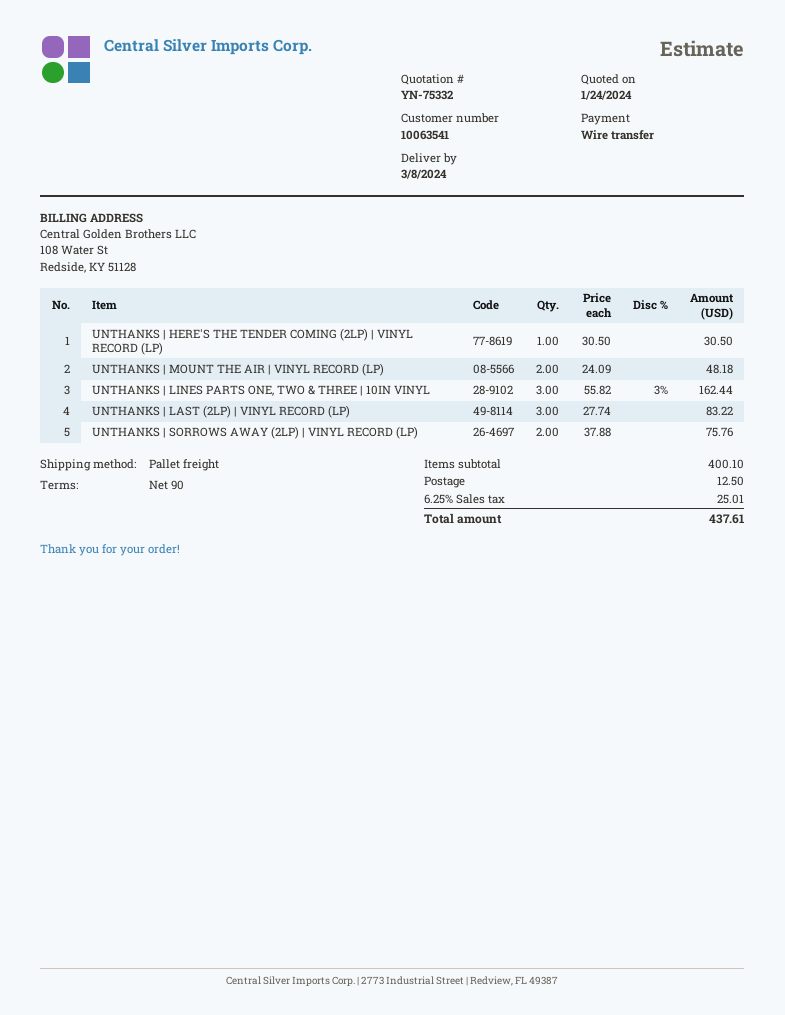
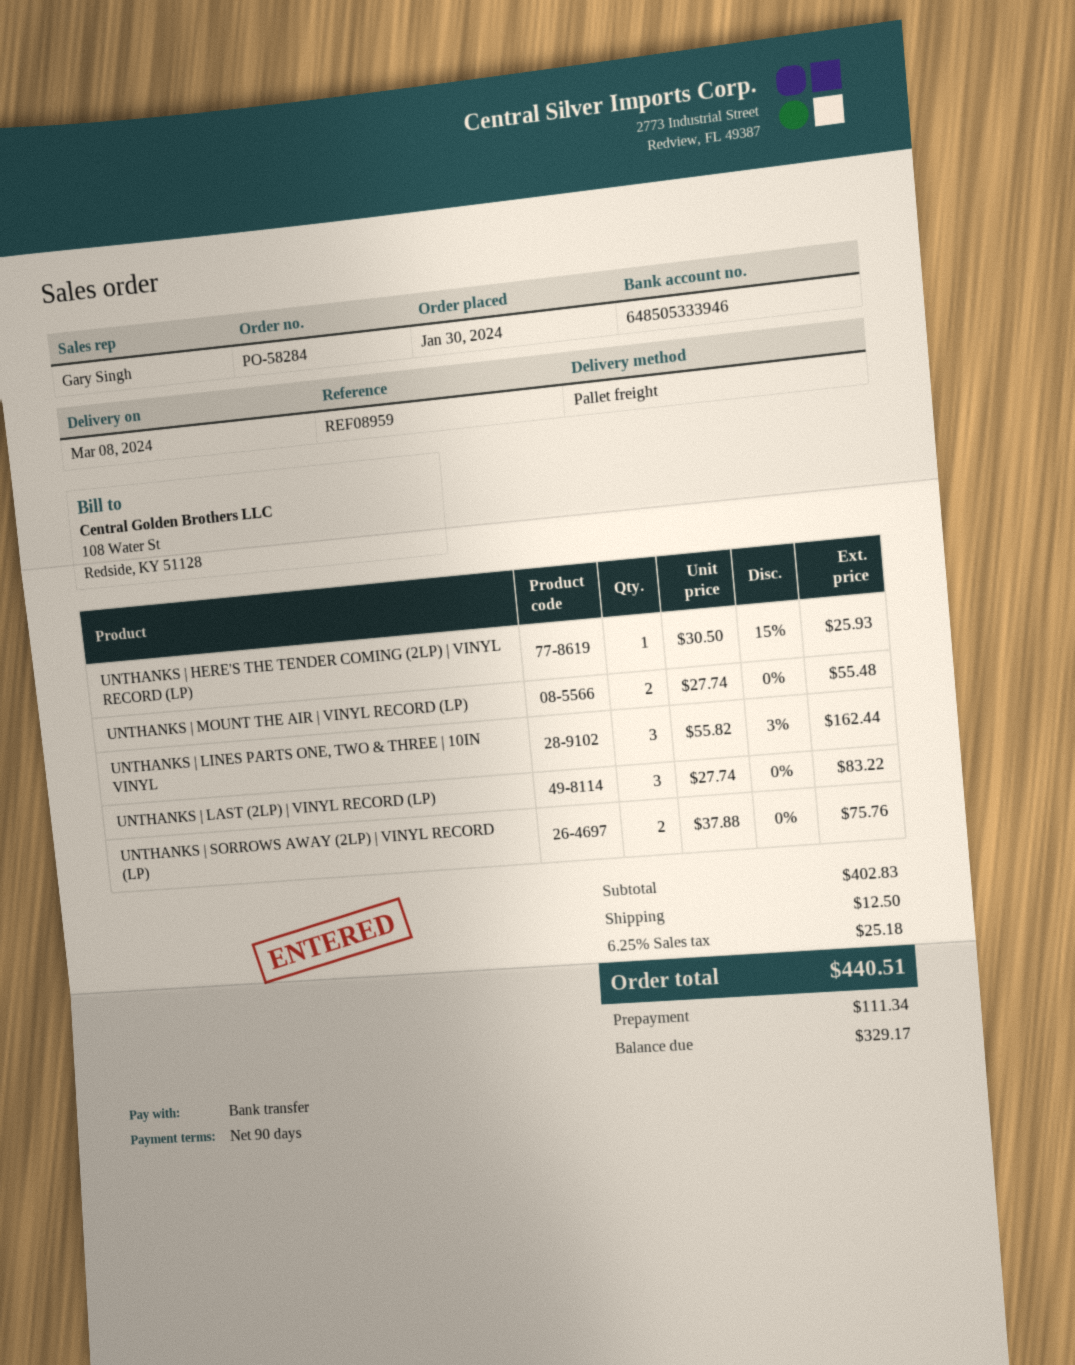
UNTHANKS | HERE'S THE TENDER COMING (2LP) | VINYL RECORD (LP): 1 x 30.50 = 30.50 -> 1 x 30.50 - 15% = 25.93
UNTHANKS | MOUNT THE AIR | VINYL RECORD (LP): 2 x 24.09 = 48.18 -> 2 x 27.74 = 55.48
subtotal: 400.10 -> 402.83
tax: 6.25% = 25.01 -> 6.25% = 25.18
total: 437.61 -> 440.51

